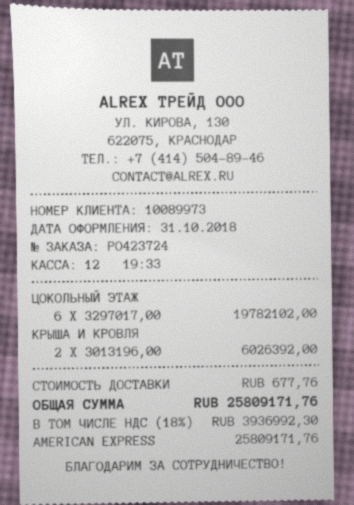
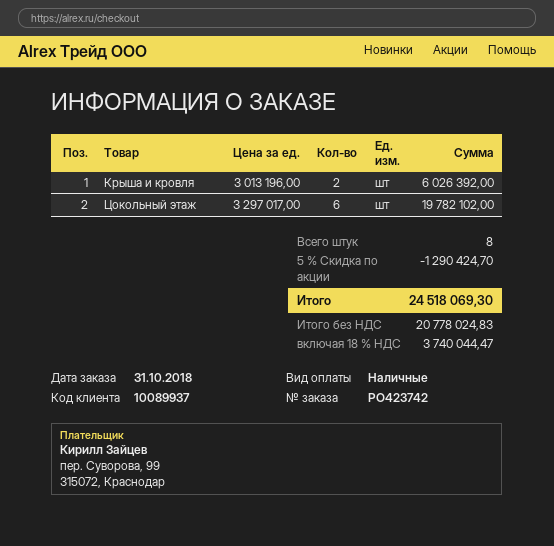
order number: PO423724 -> PO423742
customer number: 10089973 -> 10089937
payment method: American Express -> cash
discount: none -> 5% = 1290424.70
shipping: 677.76 -> none
tax: 18% = 3936992.30 -> 18% = 3740044.47
total: 25809171.76 -> 24518069.30

